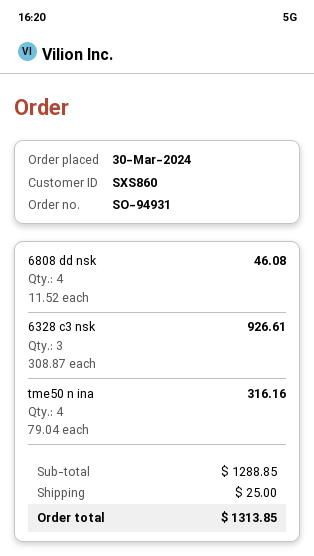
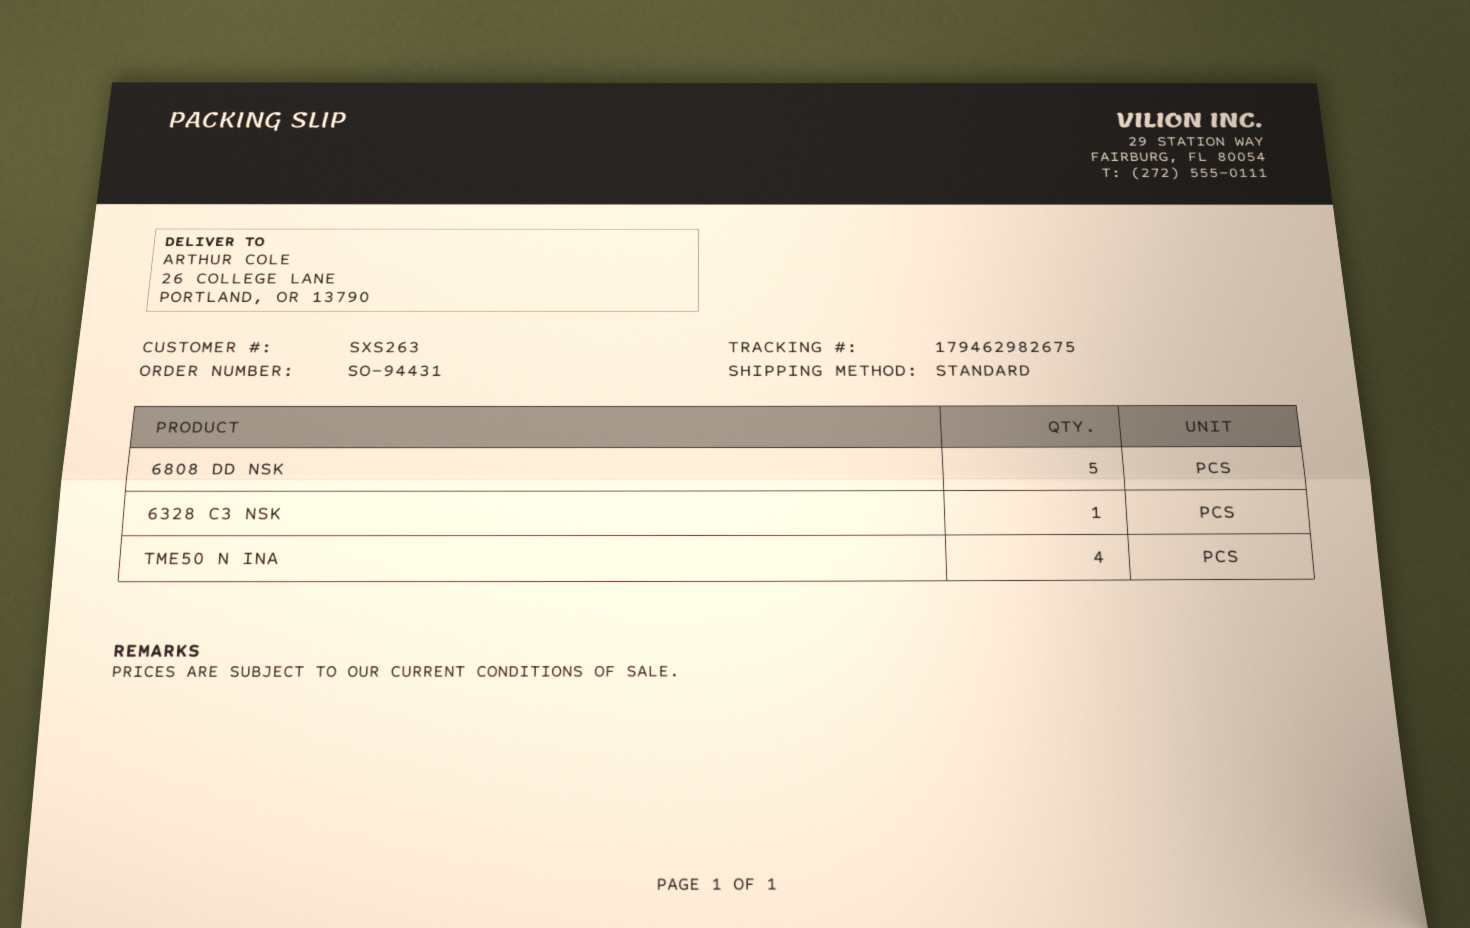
order number: SO-94931 -> SO-94431
customer number: SXS860 -> SXS263
6808 dd nsk: 4 -> 5
6328 c3 nsk: 3 -> 1

